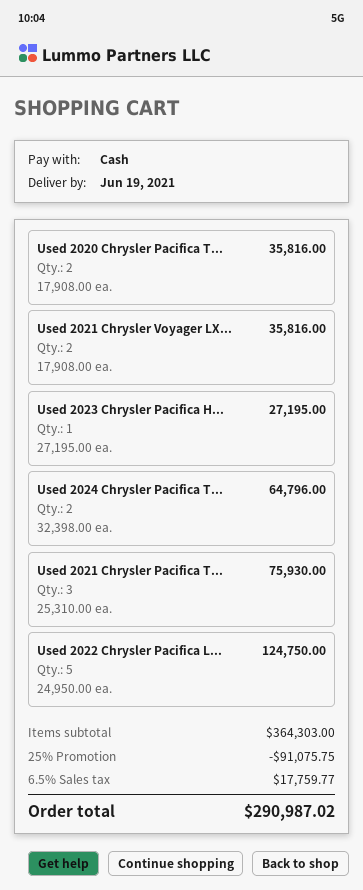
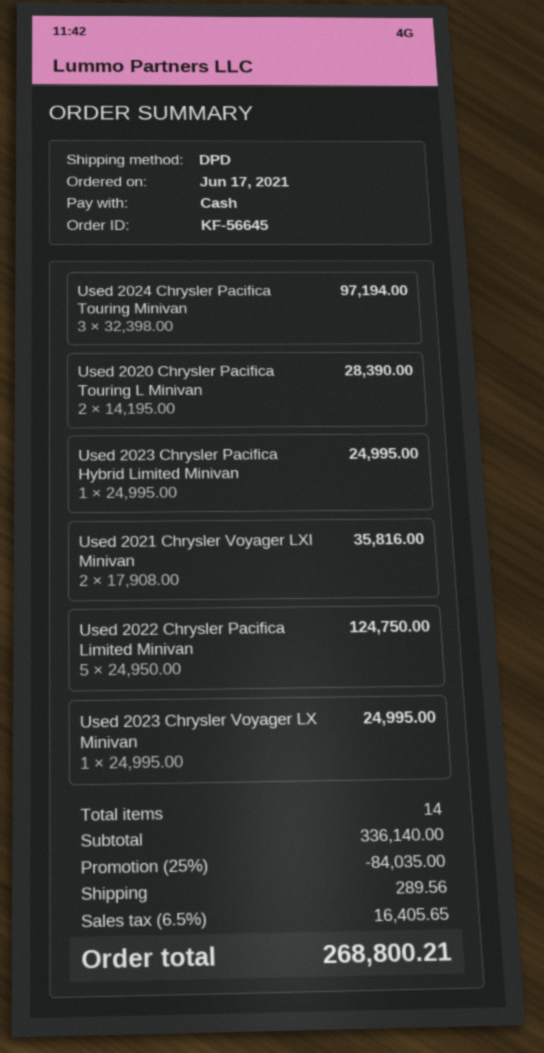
Used 2020 Chrysler Pacifica T...: 2 x 17908.00 = 35816.00 -> 2 x 14195.00 = 28390.00
Used 2023 Chrysler Pacifica H...: 1 x 27195.00 = 27195.00 -> 1 x 24995.00 = 24995.00
Used 2024 Chrysler Pacifica T...: 2 x 32398.00 = 64796.00 -> 3 x 32398.00 = 97194.00
Used 2021 Chrysler Pacifica T...: 3 x 25310.00 = 75930.00 -> none
Used 2023 Chrysler Voyager LX Minivan: none -> 1 x 24995.00 = 24995.00
subtotal: 364303.00 -> 336140.00
discount: 25% = 91075.75 -> 25% = 84035.00
shipping: none -> 289.56
tax: 6.5% = 17759.77 -> 6.5% = 16405.65
total: 290987.02 -> 268800.21

